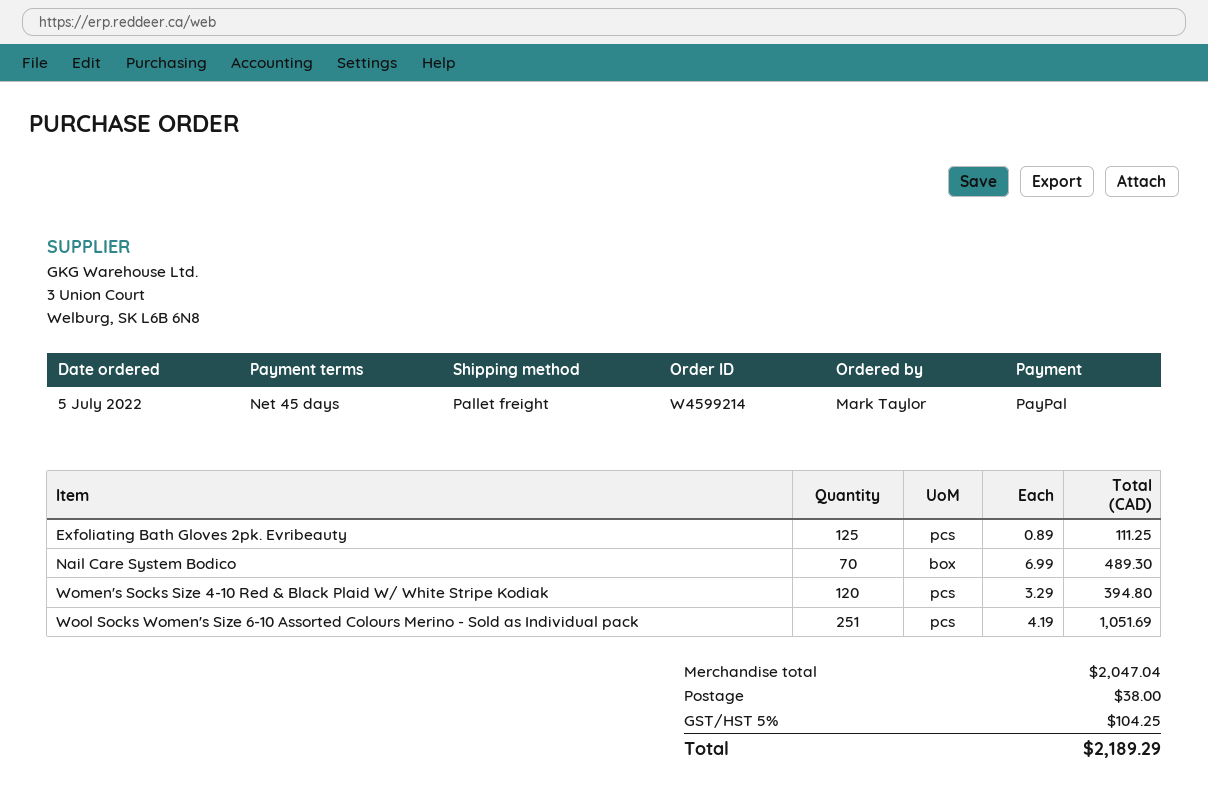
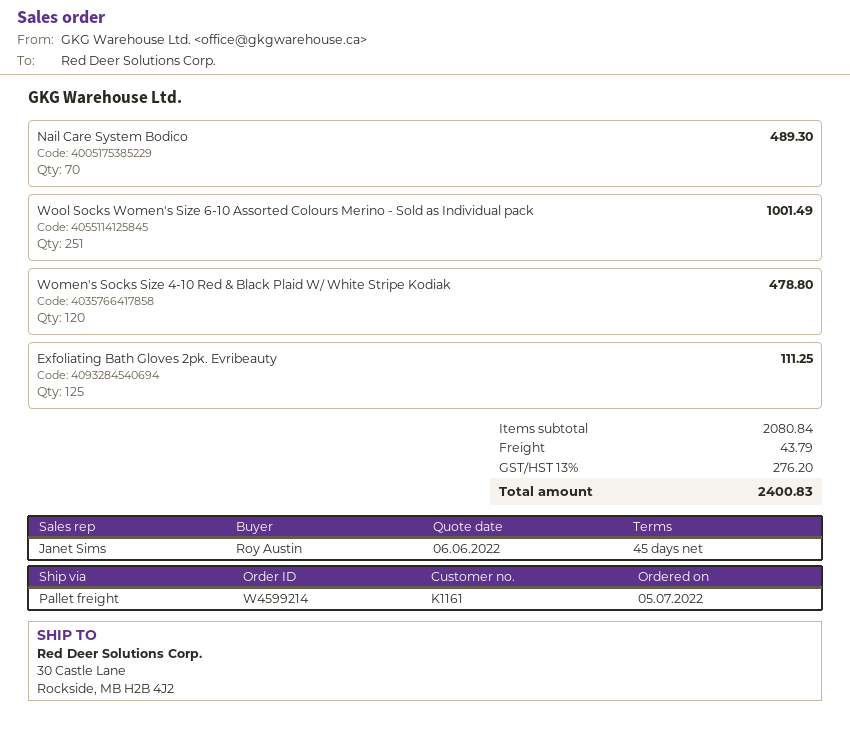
ordered by: Mark Taylor -> Roy Austin
Women's Socks Size 4-10 Red & Black Plaid W/ White Stripe Kodiak: 120 for 394.80 -> 120 for 478.80
Wool Socks Women's Size 6-10 Assorted Colours Merino - Sold as Individual pack: 251 for 1051.69 -> 251 for 1001.49
subtotal: 2047.04 -> 2080.84
shipping: 38.00 -> 43.79
tax: 5% = 104.25 -> 13% = 276.20
total: 2189.29 -> 2400.83

